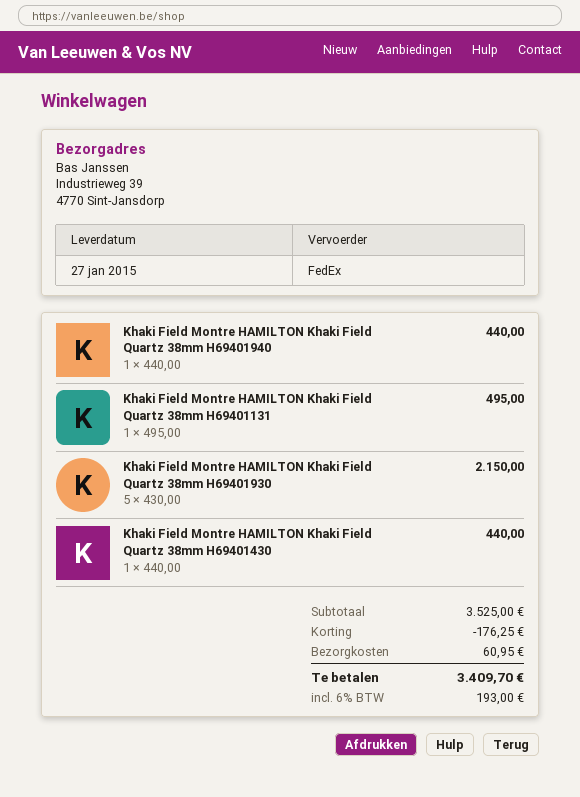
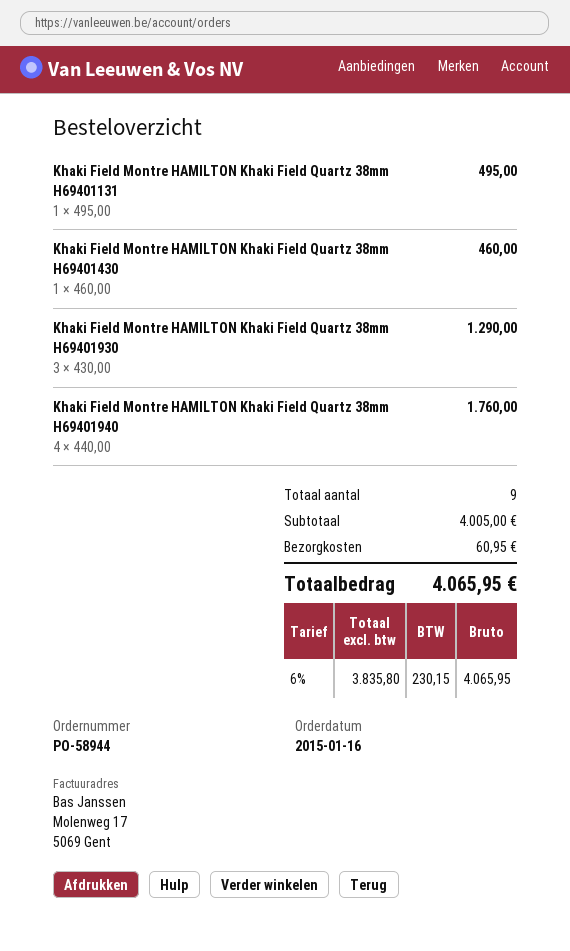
Khaki Field Montre HAMILTON Khaki Field Quartz 38mm H69401940: 1 x 440.00 = 440.00 -> 4 x 440.00 = 1760.00
Khaki Field Montre HAMILTON Khaki Field Quartz 38mm H69401930: 5 x 430.00 = 2150.00 -> 3 x 430.00 = 1290.00
Khaki Field Montre HAMILTON Khaki Field Quartz 38mm H69401430: 1 x 440.00 = 440.00 -> 1 x 460.00 = 460.00
subtotal: 3525.00 -> 4005.00
discount: 176.25 -> none
tax: 6% = 193.00 -> 6% = 230.15
total: 3409.70 -> 4065.95

